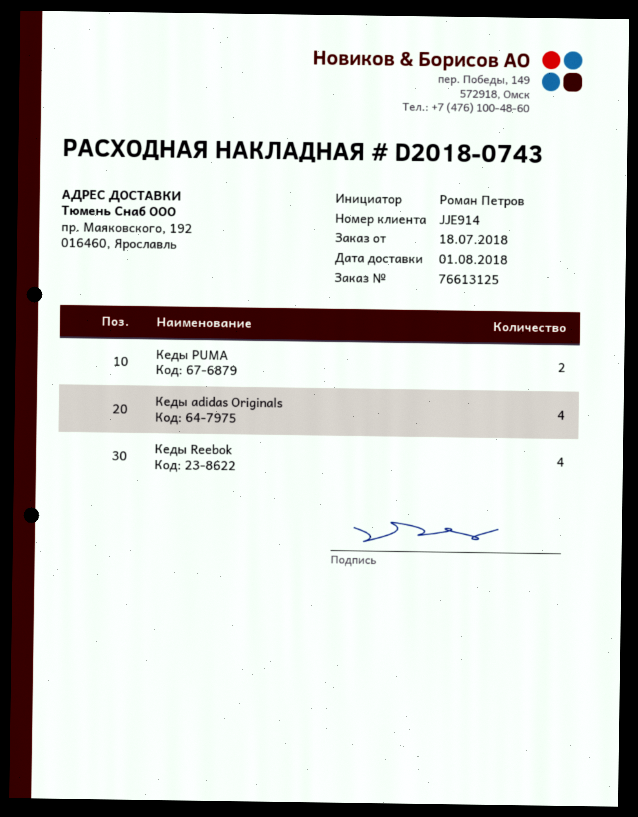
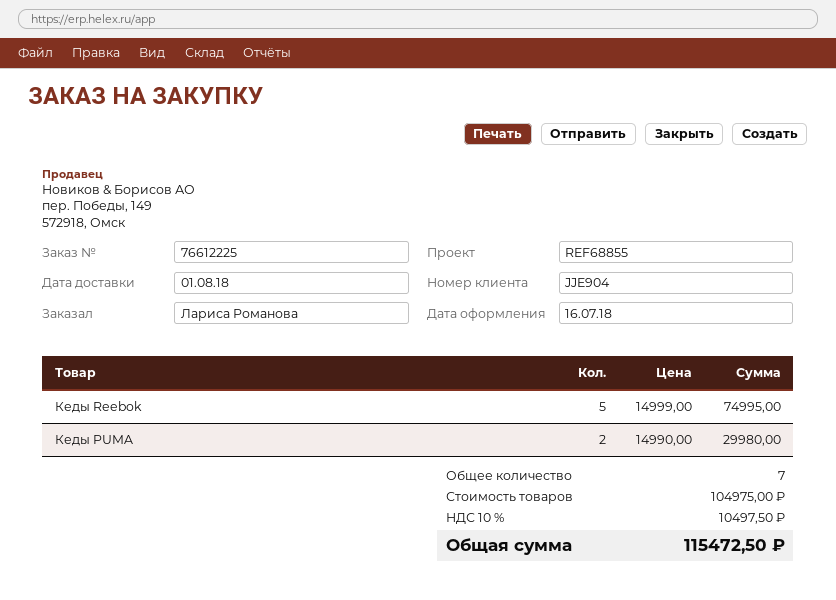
order number: 76613125 -> 76612225
order date: 2018-07-18 -> 2018-07-16
customer number: JJE914 -> JJE904
ordered by: Роман Петров -> Лариса Романова
Кеды adidas Originals: 4 -> none
Кеды Reebok: 4 -> 5

